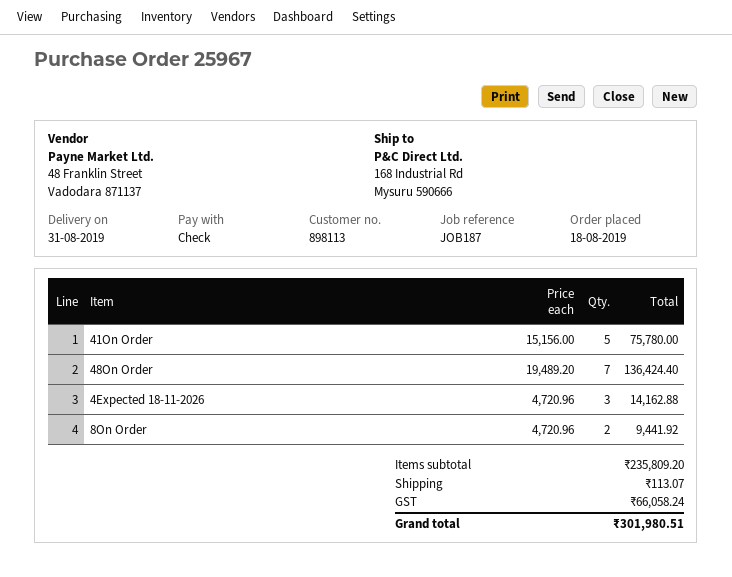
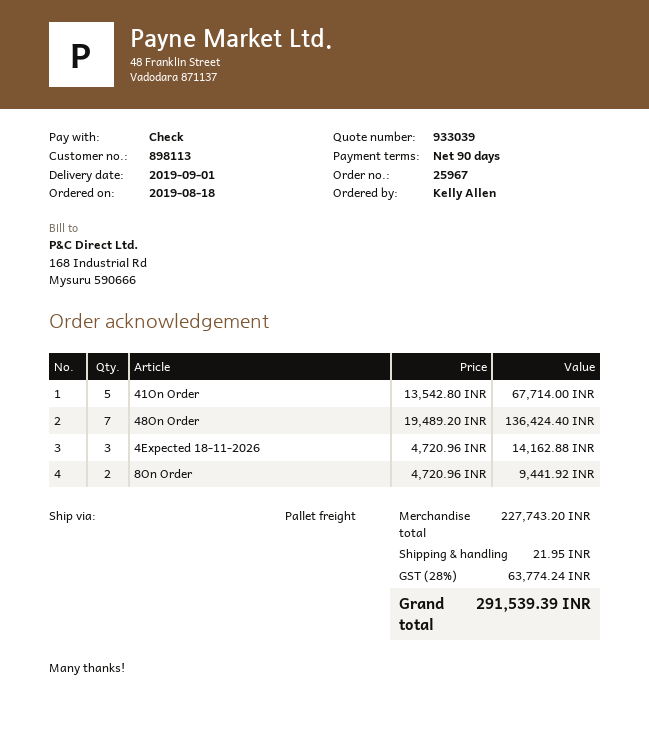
delivery date: 2019-08-31 -> 2019-09-01
41On Order: 5 x 15156.00 = 75780.00 -> 5 x 13542.80 = 67714.00
subtotal: 235809.20 -> 227743.20
shipping: 113.07 -> 21.95
tax: 66058.24 -> 63774.24
total: 301980.51 -> 291539.39

